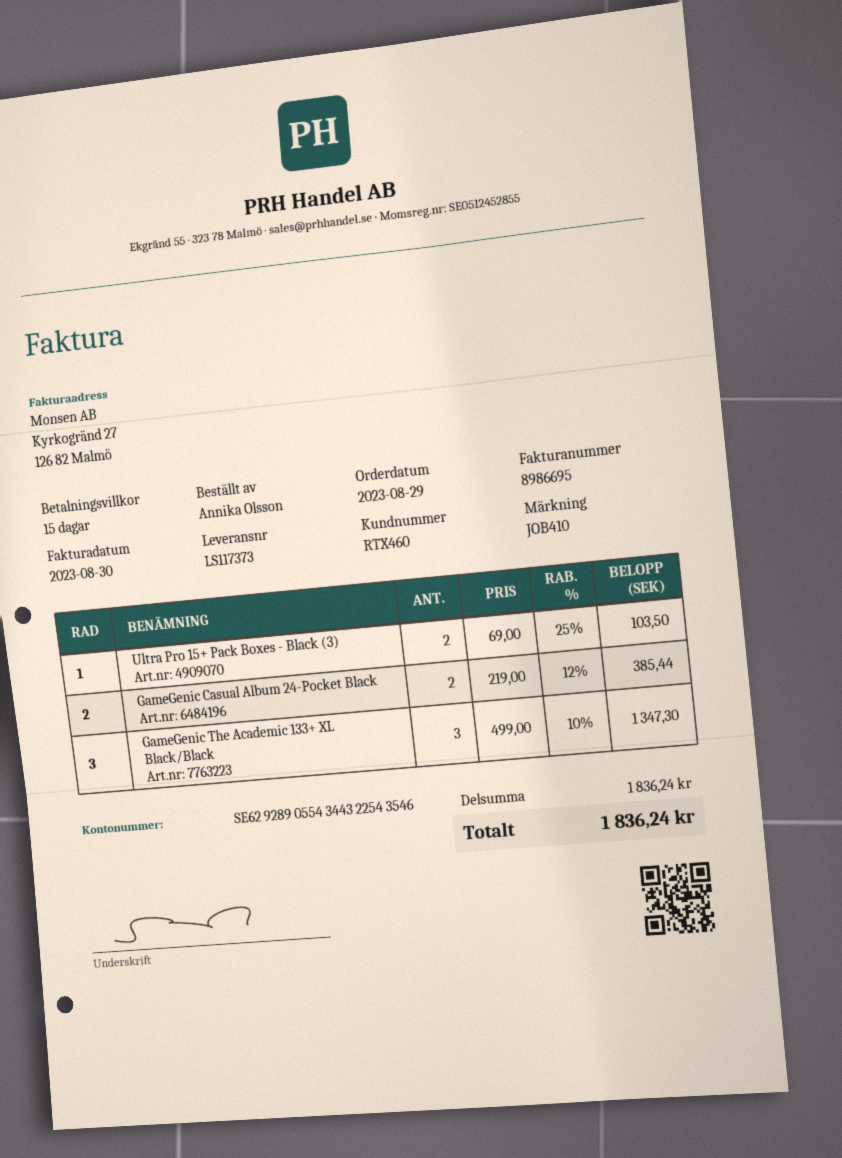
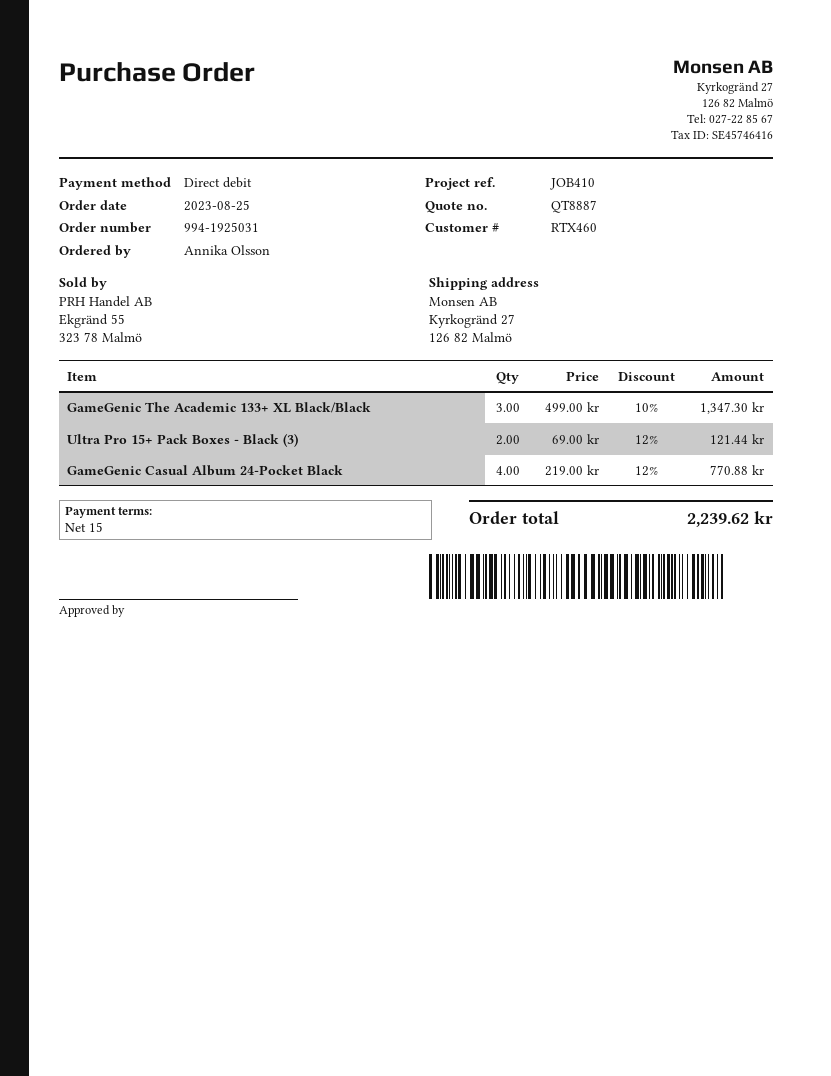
order date: 2023-08-29 -> 2023-08-25
Ultra Pro 15+ Pack Boxes - Black (3): 2 x 69.00 - 25% = 103.50 -> 2 x 69.00 - 12% = 121.44
GameGenic Casual Album 24-Pocket Black: 2 x 219.00 - 12% = 385.44 -> 4 x 219.00 - 12% = 770.88
total: 1836.24 -> 2239.62

